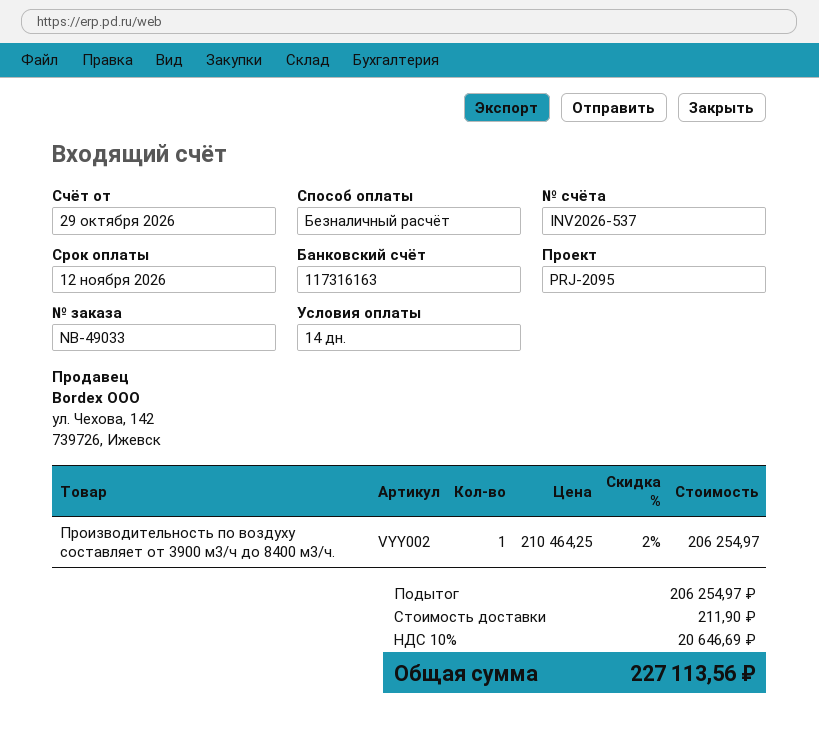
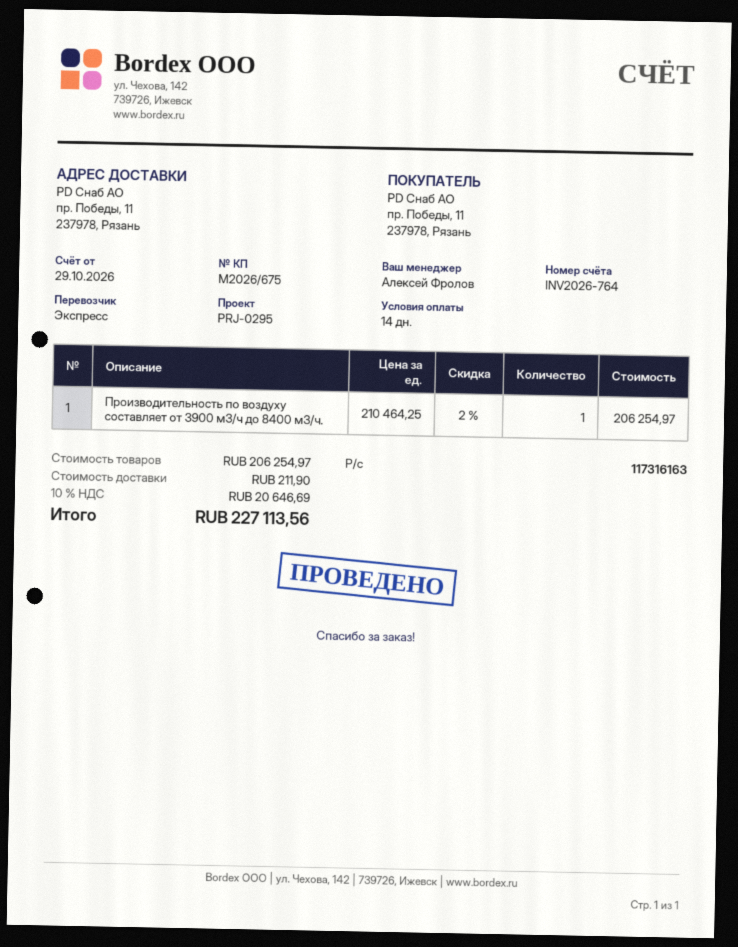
invoice number: INV2026-537 -> INV2026-764
reference: PRJ-2095 -> PRJ-0295

